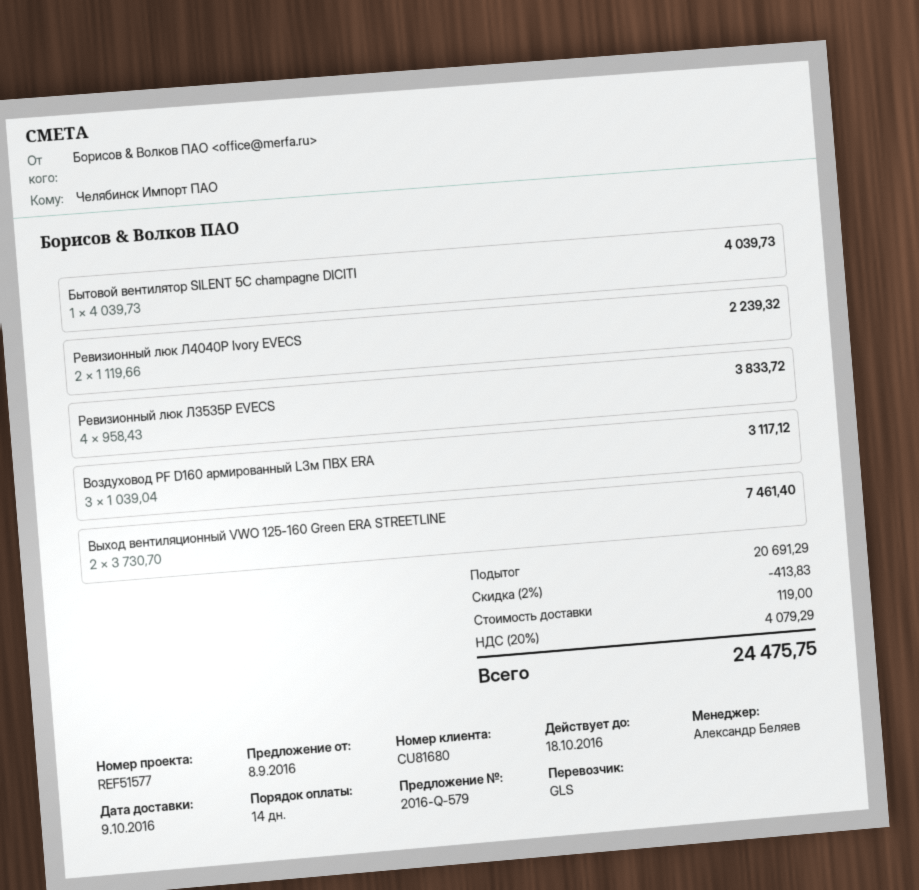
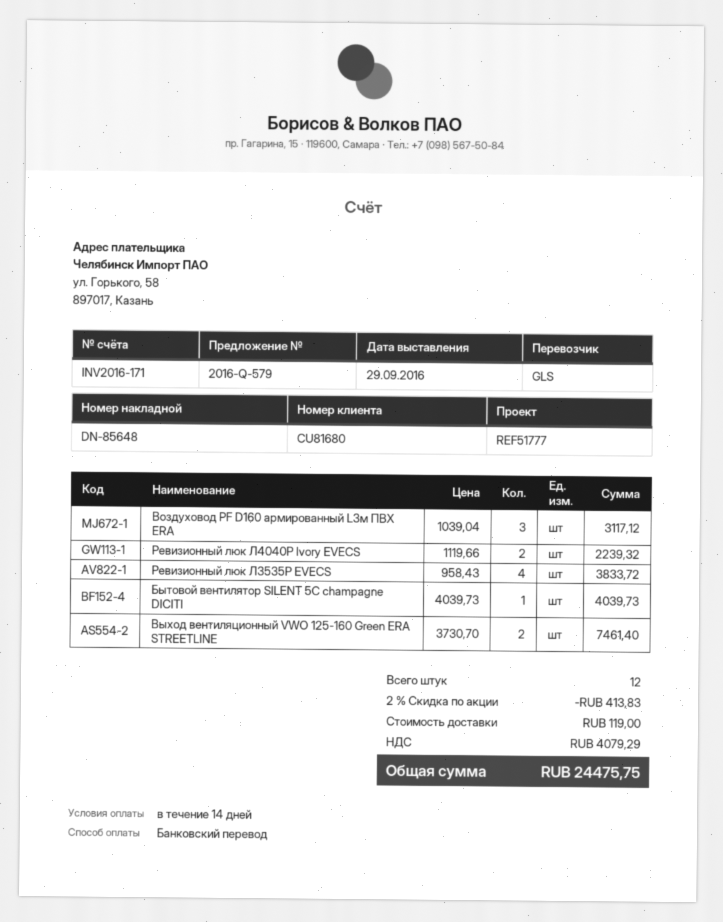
reference: REF51577 -> REF51777

